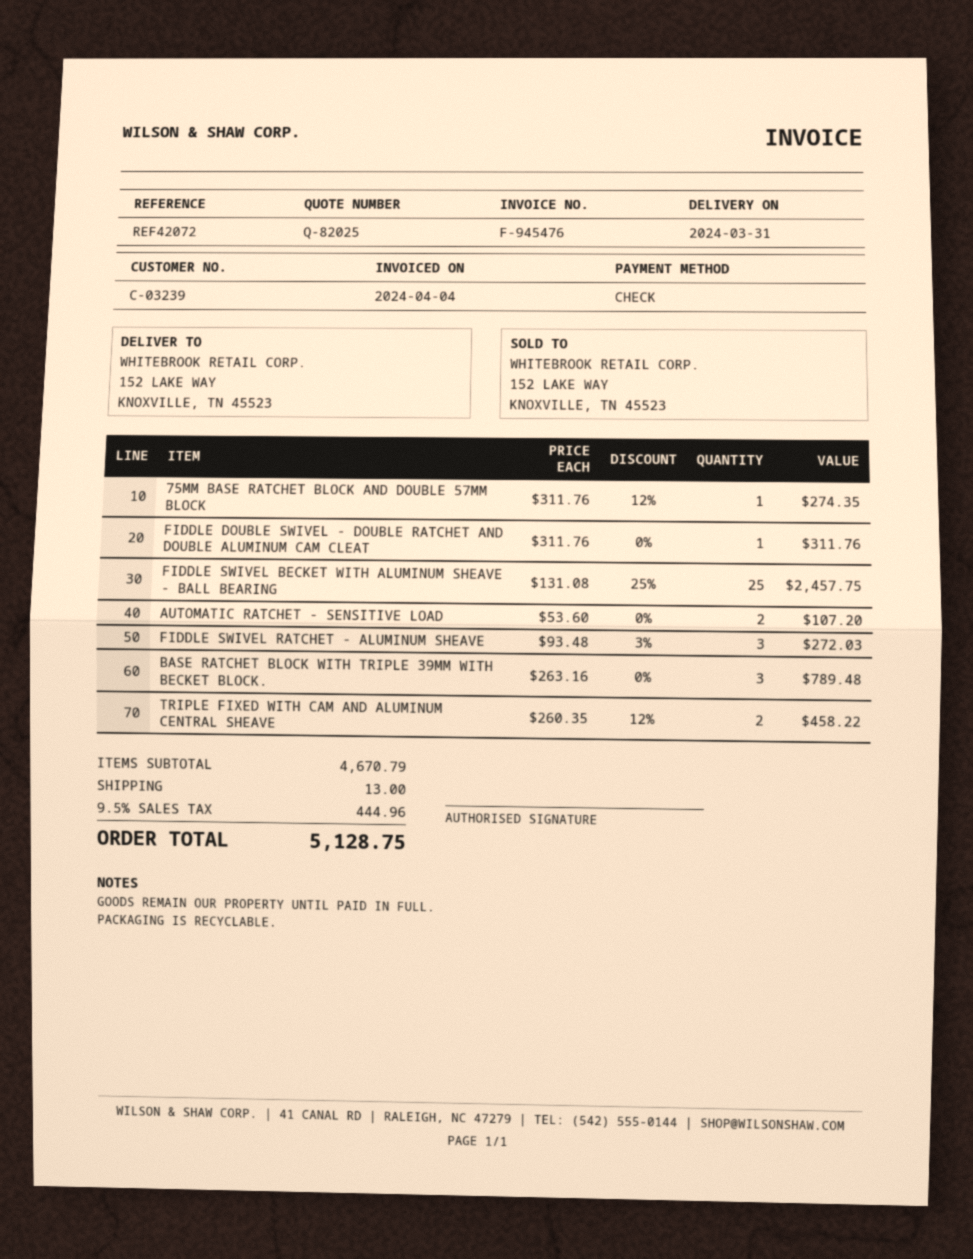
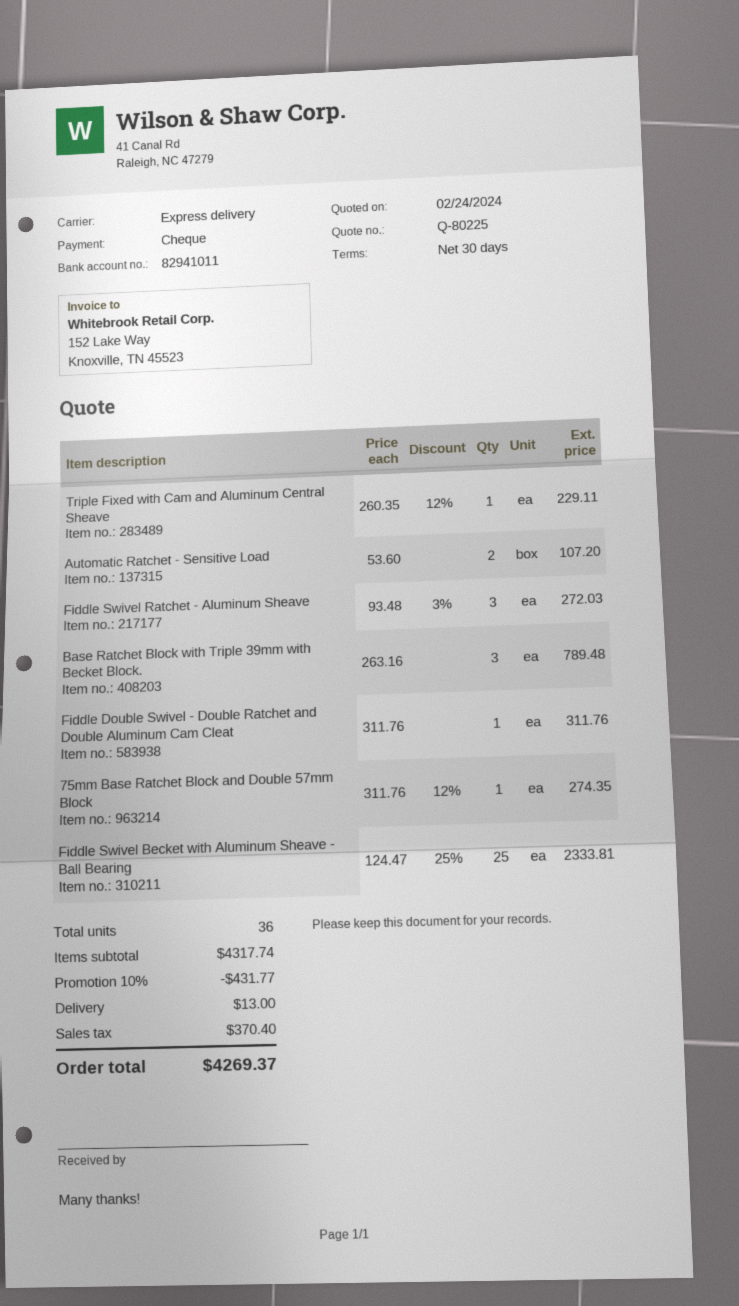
quote number: Q-82025 -> Q-80225
FIDDLE SWIVEL BECKET WITH ALUMINUM SHEAVE - BALL BEARING: 25 x 131.08 - 25% = 2457.75 -> 25 x 124.47 - 25% = 2333.81
TRIPLE FIXED WITH CAM AND ALUMINUM CENTRAL SHEAVE: 2 x 260.35 - 12% = 458.22 -> 1 x 260.35 - 12% = 229.11
subtotal: 4670.79 -> 4317.74
discount: none -> 10% = 431.77
tax: 444.96 -> 370.40
total: 5128.75 -> 4269.37

